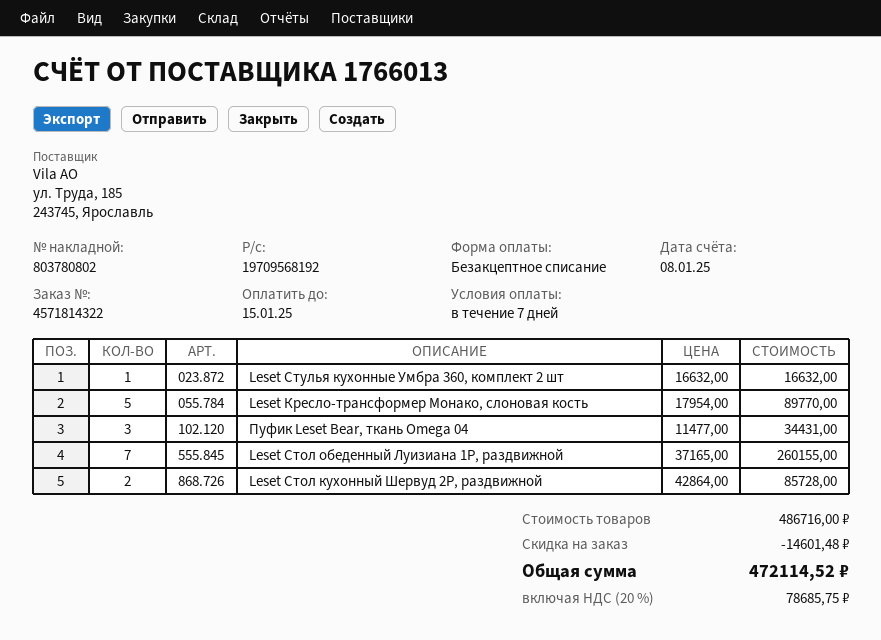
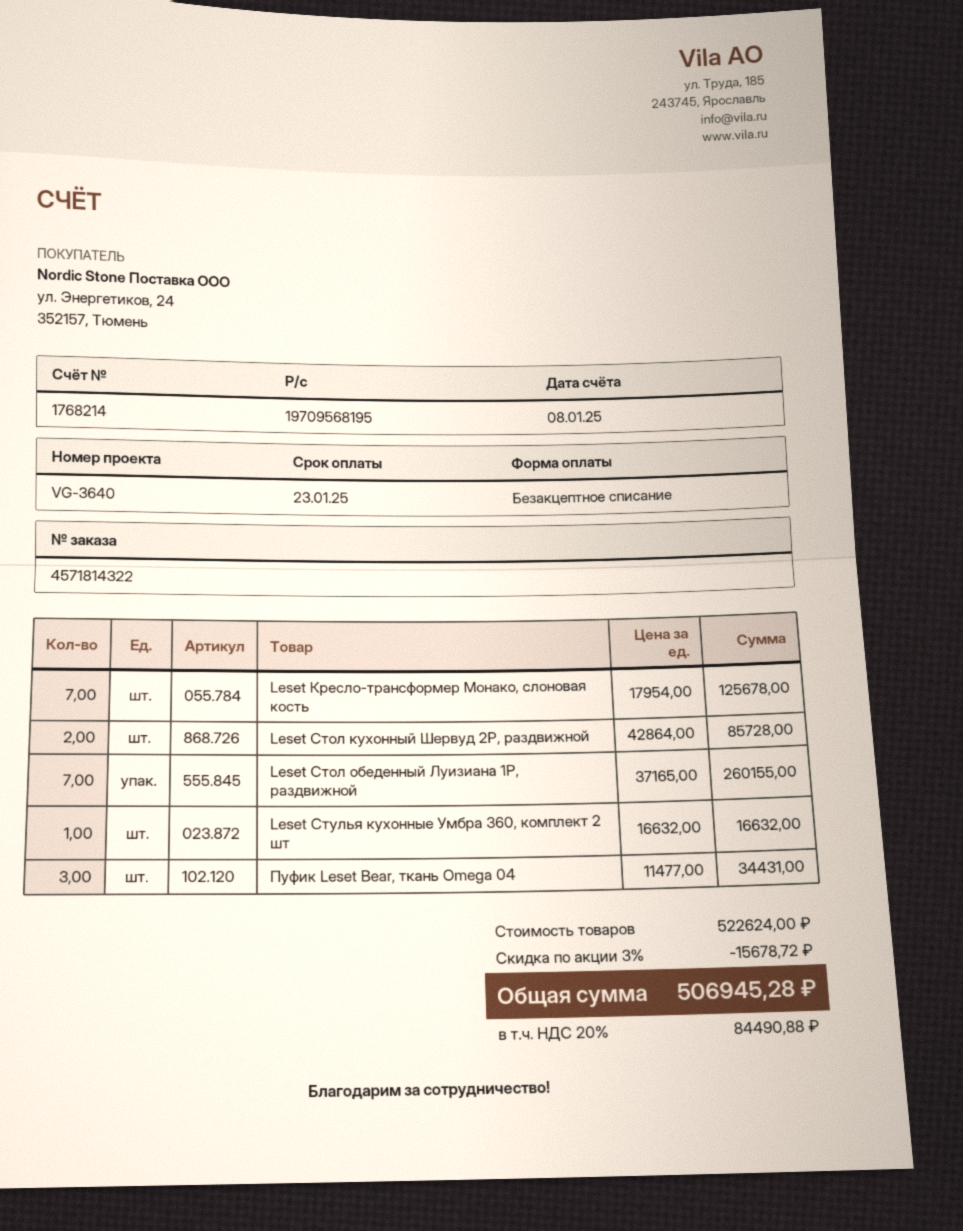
invoice number: 1766013 -> 1768214
due date: 2025-01-15 -> 2025-01-23
bank account: 19709568192 -> 19709568195
Leset Кресло-трансформер Монако, слоновая кость: 5 x 17954.00 = 89770.00 -> 7 x 17954.00 = 125678.00
subtotal: 486716.00 -> 522624.00
discount: 14601.48 -> 15678.72
tax: 20% = 78685.75 -> 20% = 84490.88
total: 472114.52 -> 506945.28

